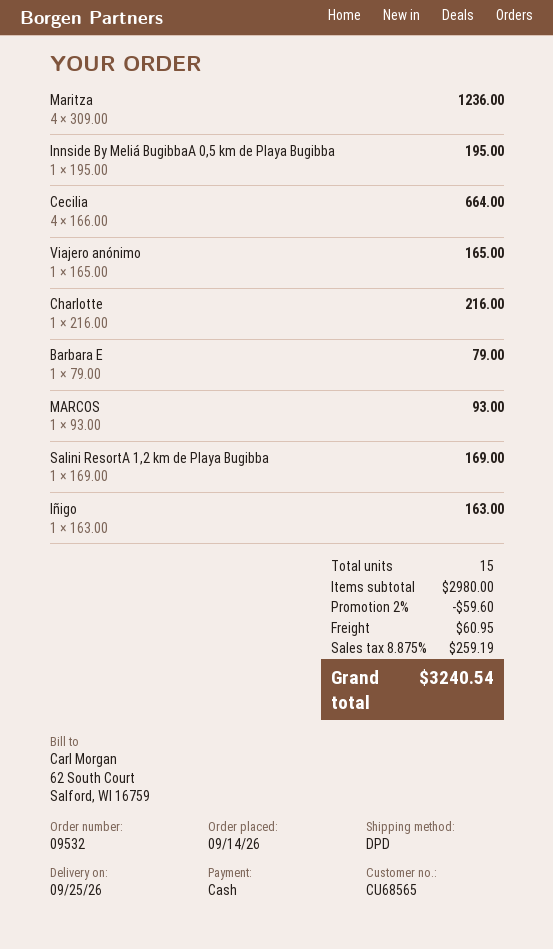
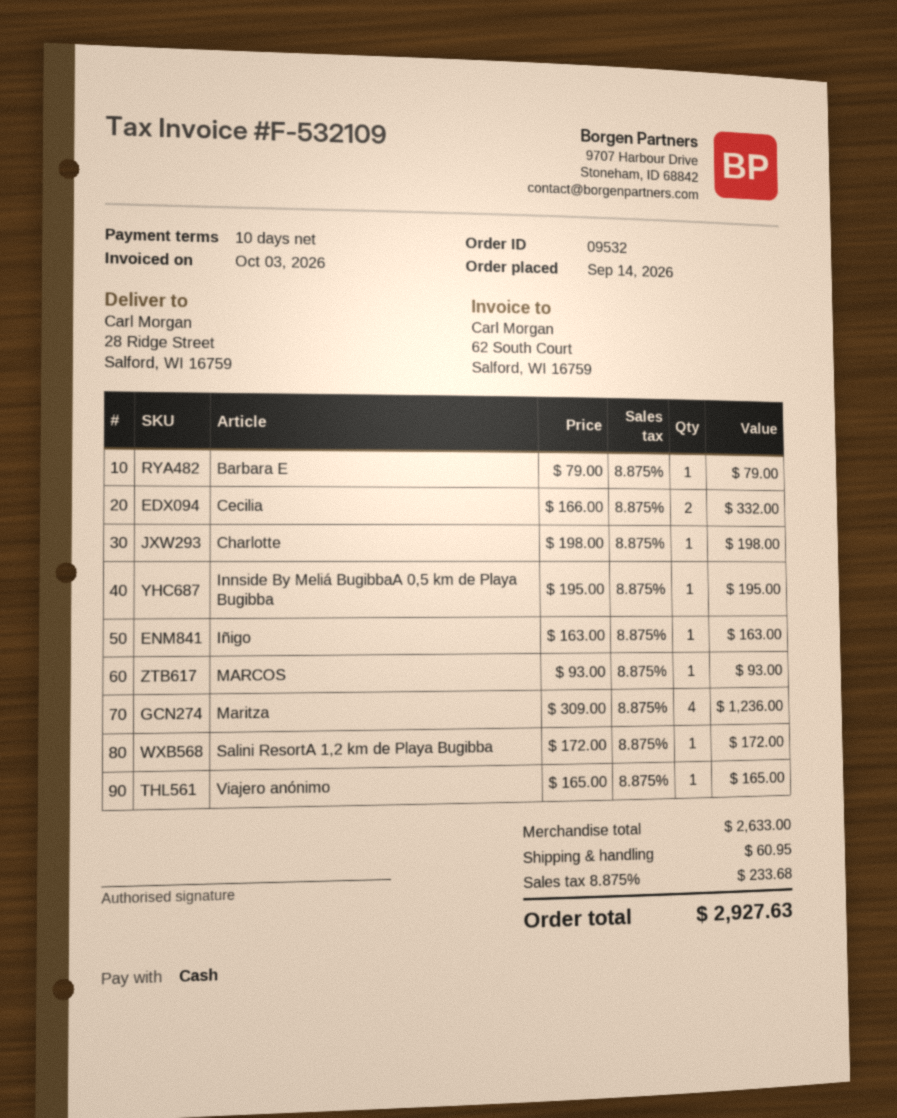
Cecilia: 4 x 166.00 = 664.00 -> 2 x 166.00 = 332.00
Charlotte: 1 x 216.00 = 216.00 -> 1 x 198.00 = 198.00
Salini ResortA 1,2 km de Playa Bugibba: 1 x 169.00 = 169.00 -> 1 x 172.00 = 172.00
subtotal: 2980.00 -> 2633.00
discount: 2% = 59.60 -> none
tax: 8.875% = 259.19 -> 8.875% = 233.68
total: 3240.54 -> 2927.63

